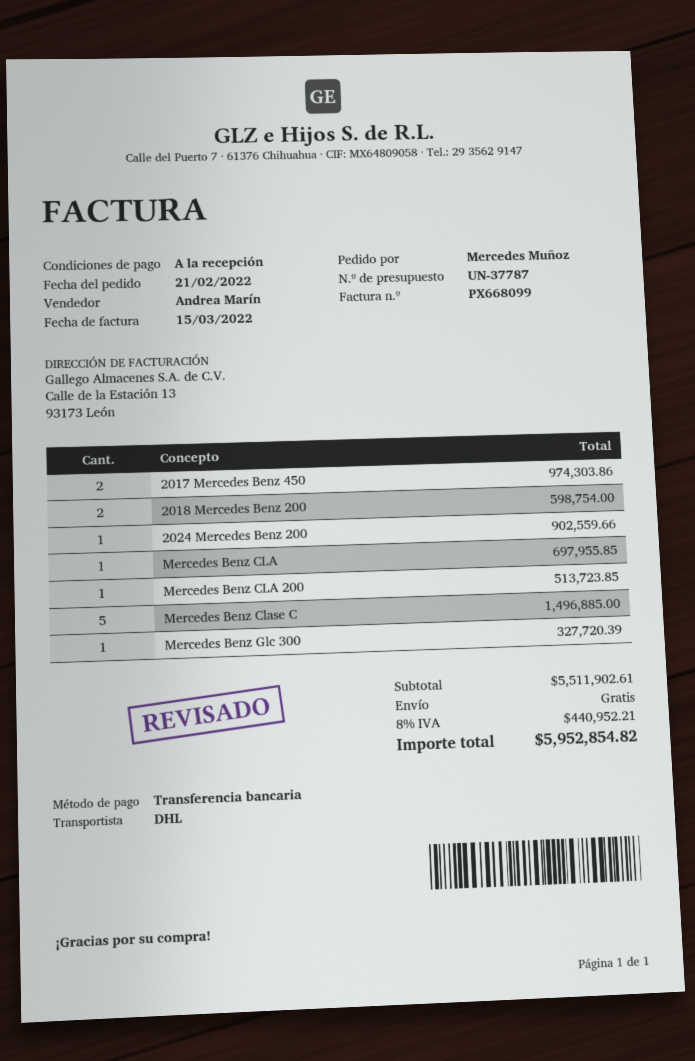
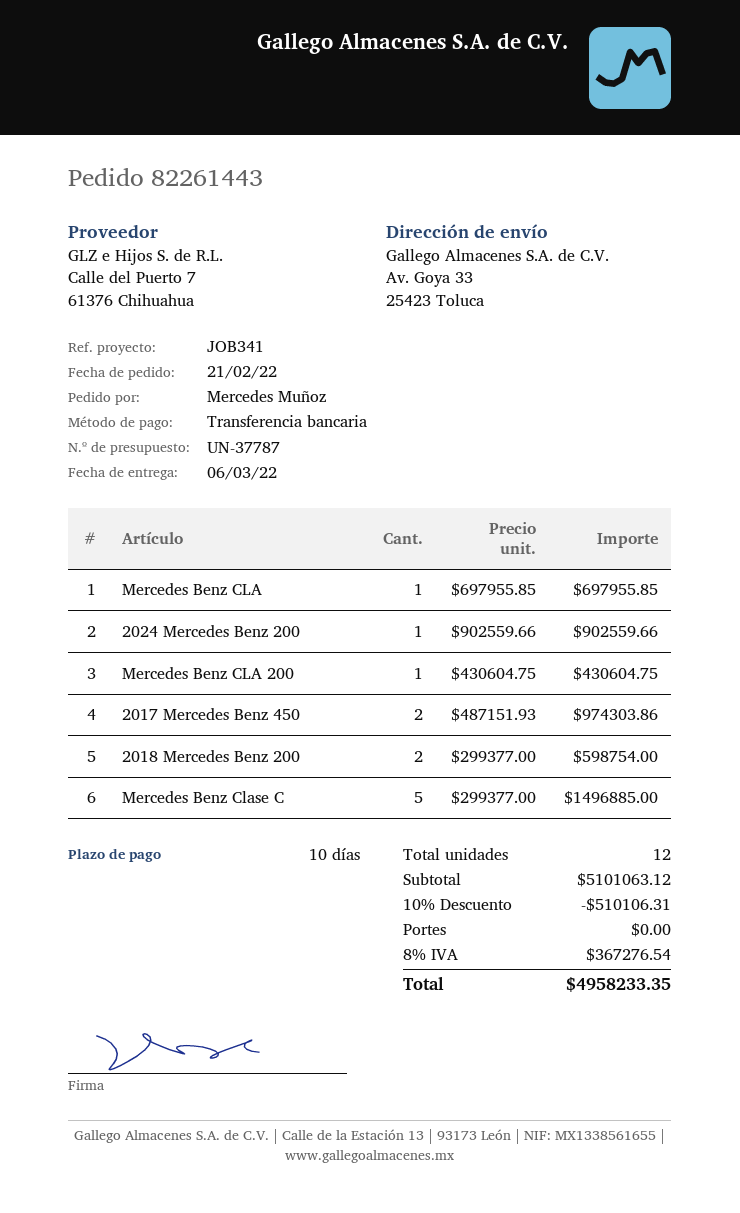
payment terms: on receipt -> 10 days
Mercedes Benz CLA 200: 1 for 513723.85 -> 1 for 430604.75
Mercedes Benz Glc 300: 1 for 327720.39 -> none
subtotal: 5511902.61 -> 5101063.12
discount: none -> 10% = 510106.31
tax: 8% = 440952.21 -> 8% = 367276.54
total: 5952854.82 -> 4958233.35

